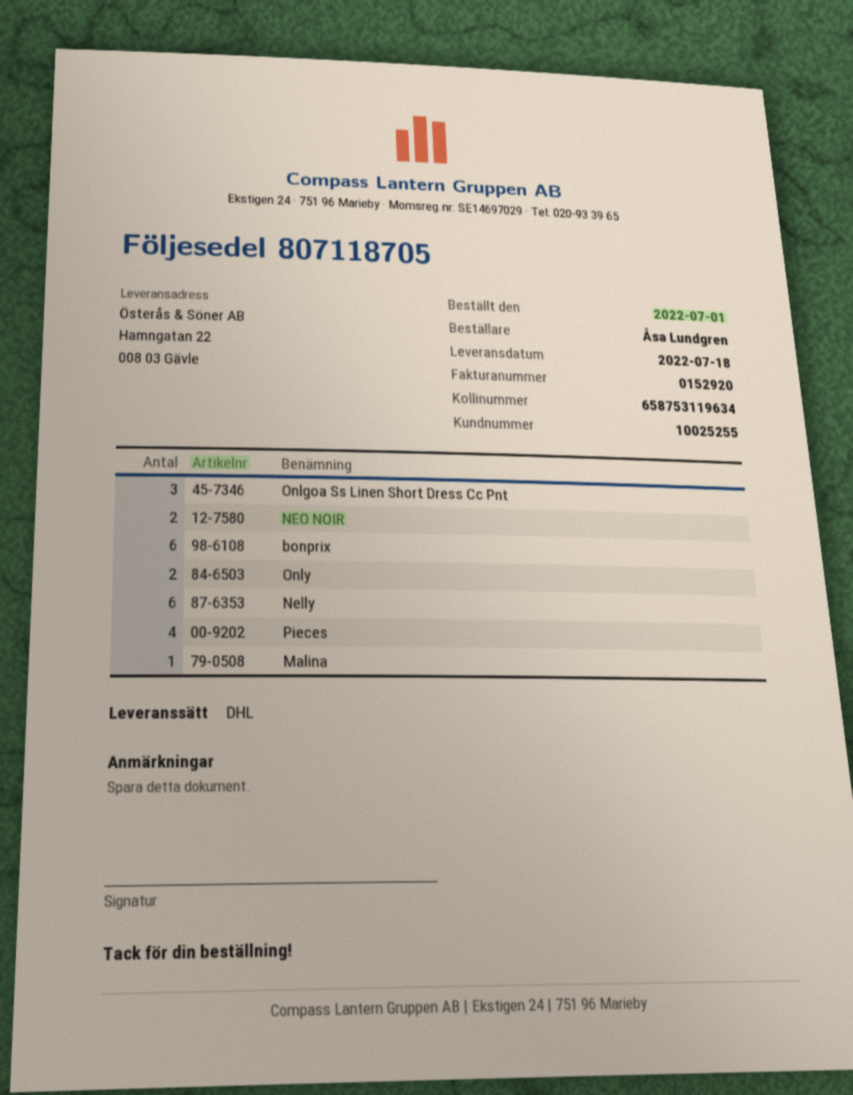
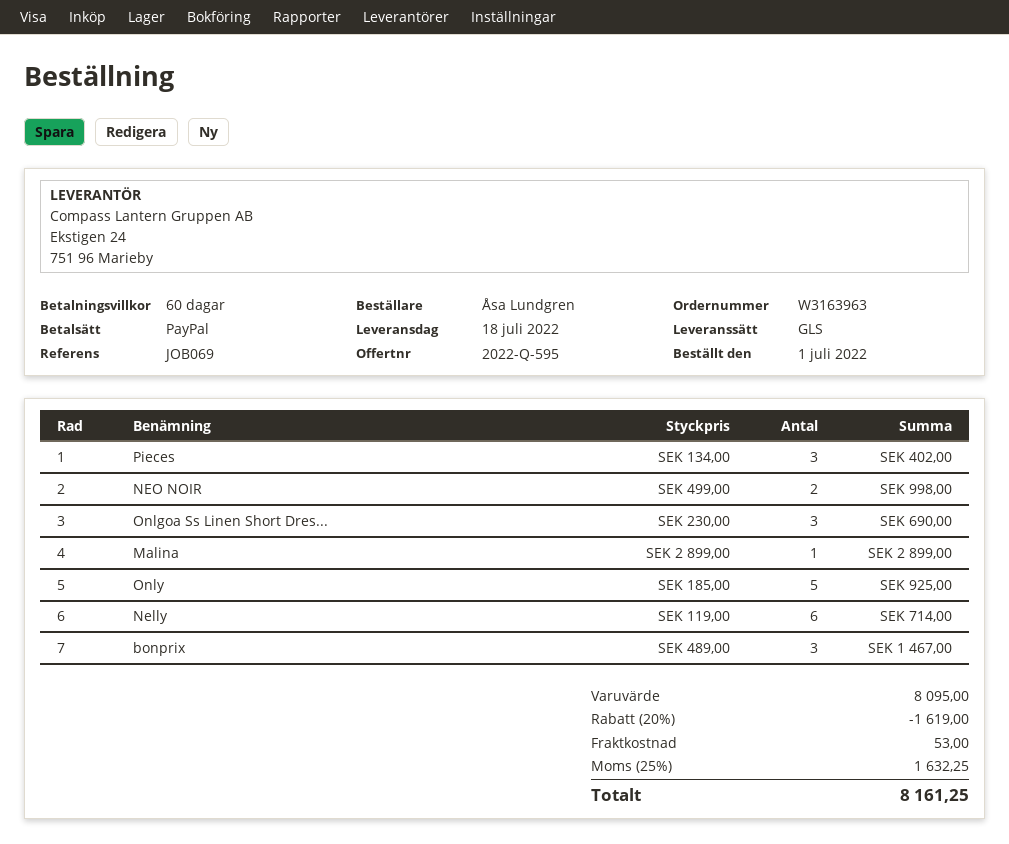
shipping method: DHL -> GLS
bonprix: 6 -> 3
Only: 2 -> 5
Pieces: 4 -> 3

